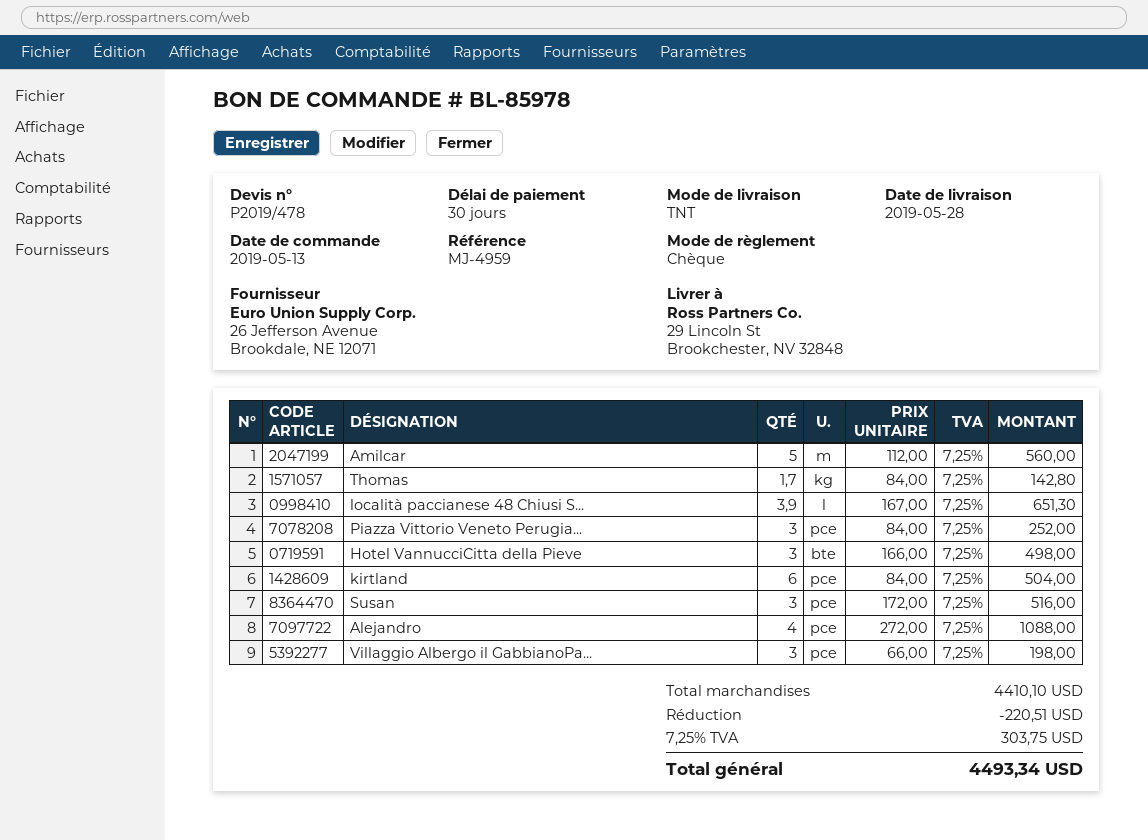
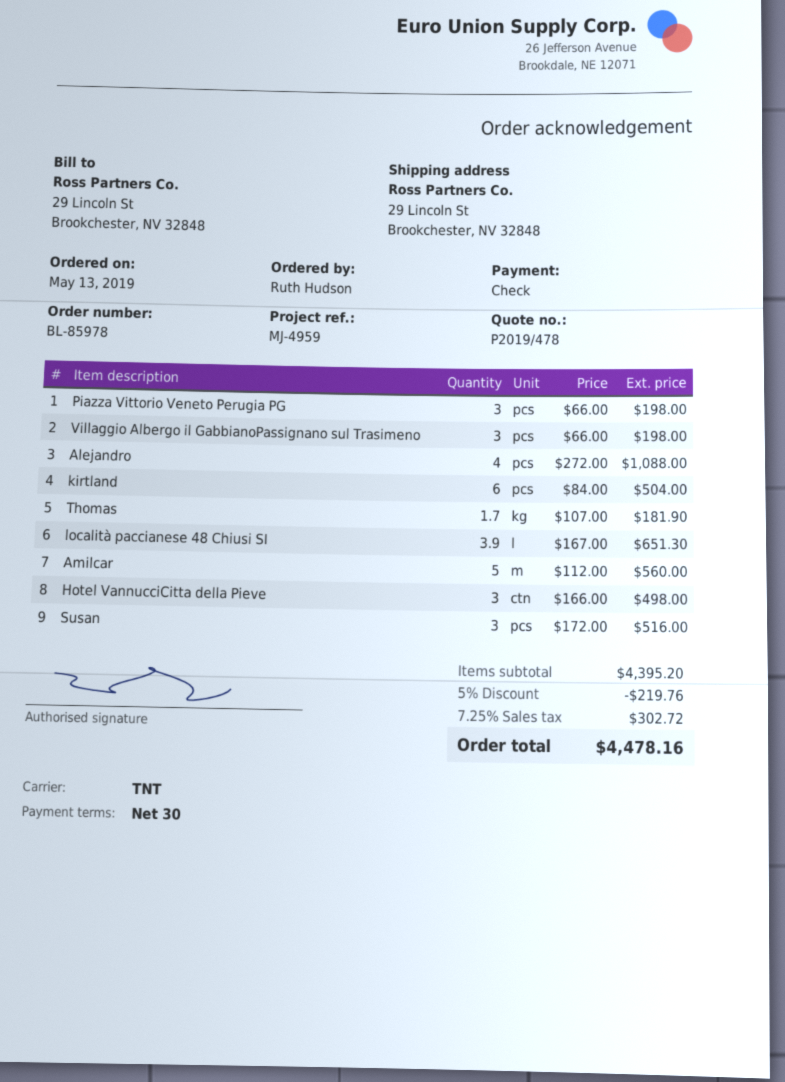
Thomas: 1.7 x 84.00 = 142.80 -> 1.7 x 107.00 = 181.90
Piazza Vittorio Veneto Perugia...: 3 x 84.00 = 252.00 -> 3 x 66.00 = 198.00
subtotal: 4410.10 -> 4395.20
discount: 220.51 -> 219.76
tax: 7.25% = 303.75 -> 7.25% = 302.72
total: 4493.34 -> 4478.16

